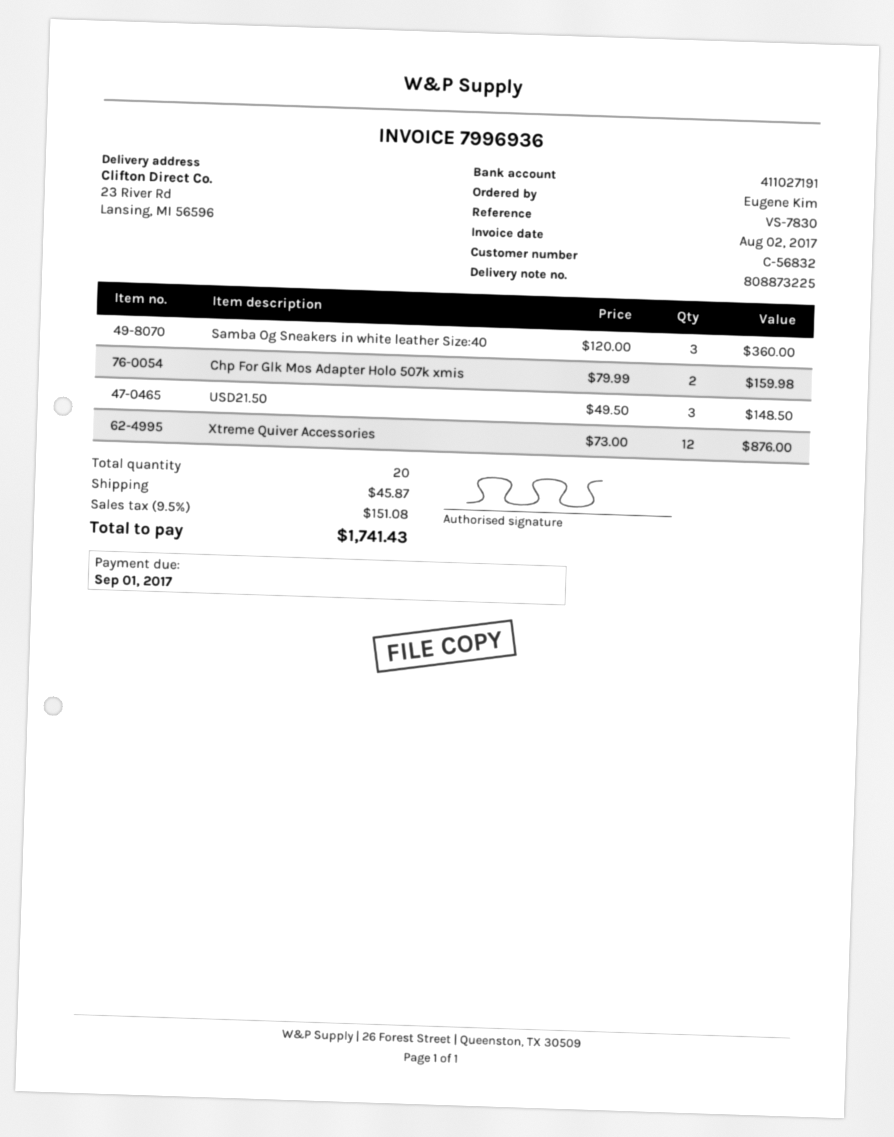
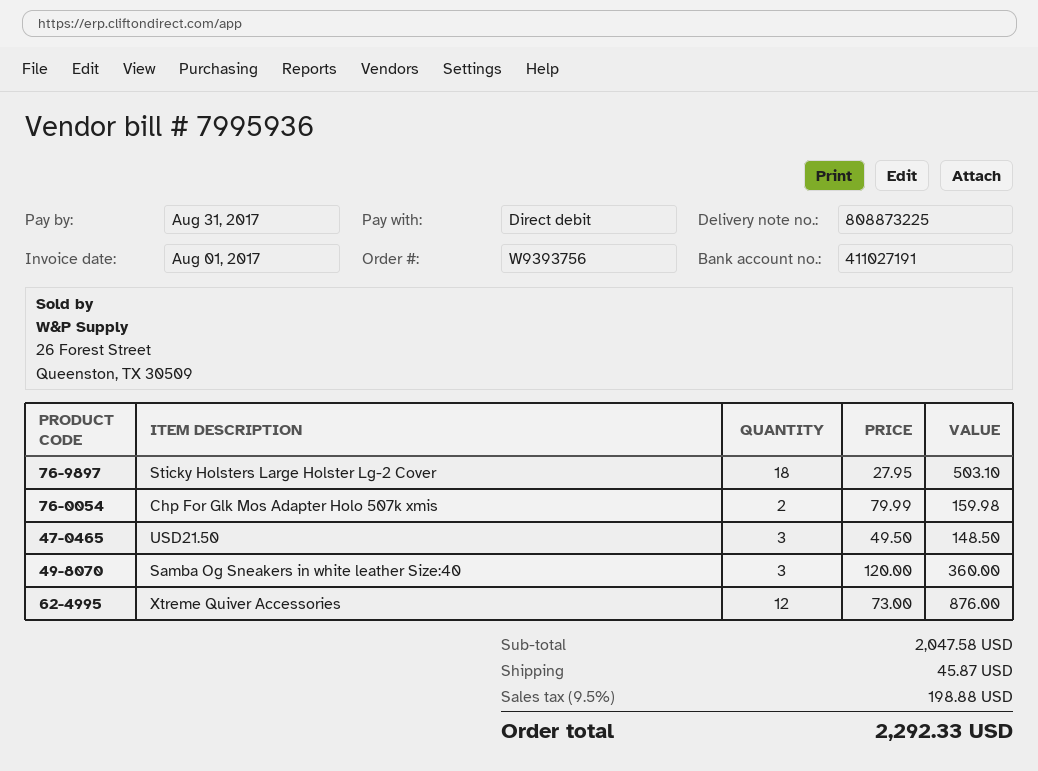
invoice number: 7996936 -> 7995936
invoice date: 2017-08-02 -> 2017-08-01
due date: 2017-09-01 -> 2017-08-31
Sticky Holsters Large Holster Lg-2 Cover: none -> 18 x 27.95 = 503.10
tax: 9.5% = 151.08 -> 9.5% = 198.88
total: 1741.43 -> 2292.33

